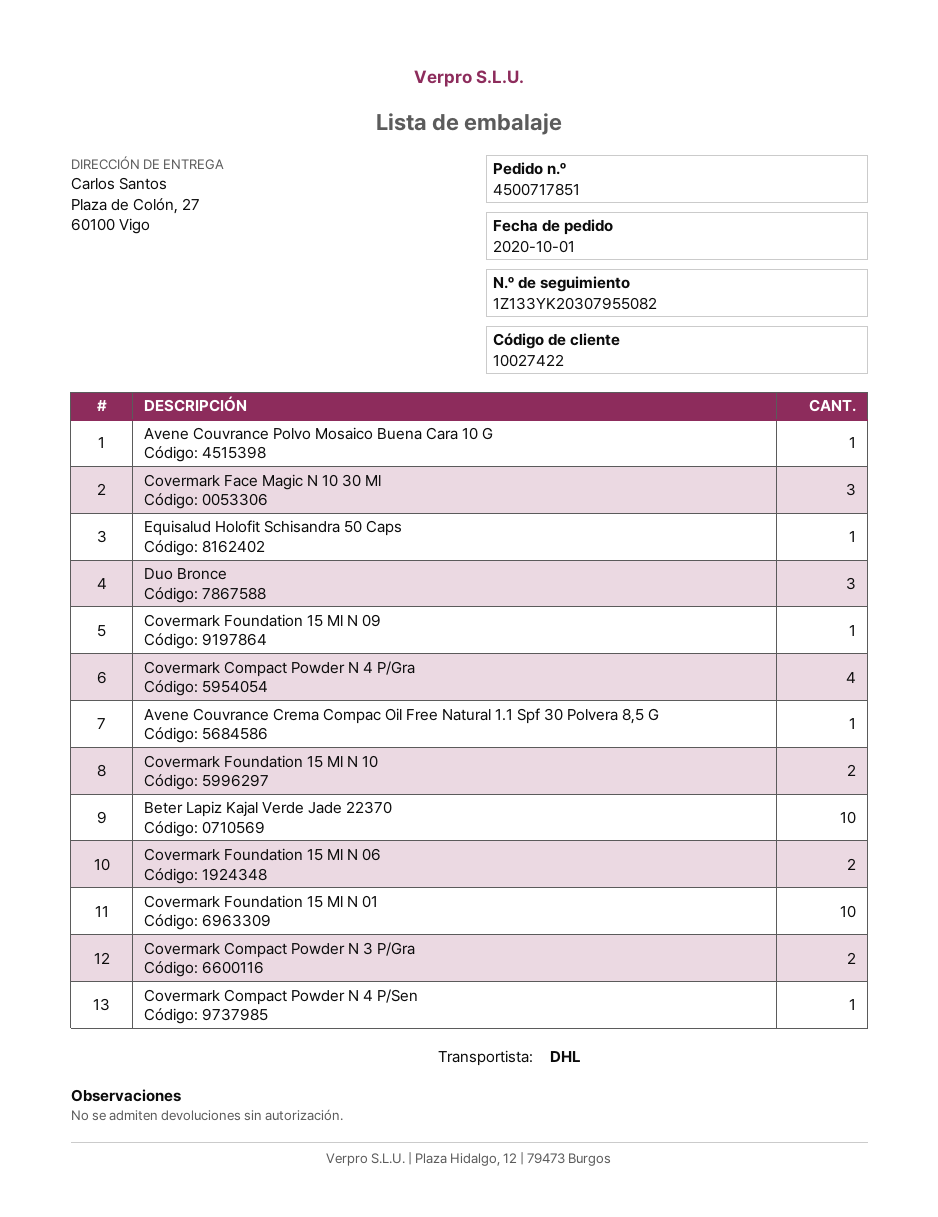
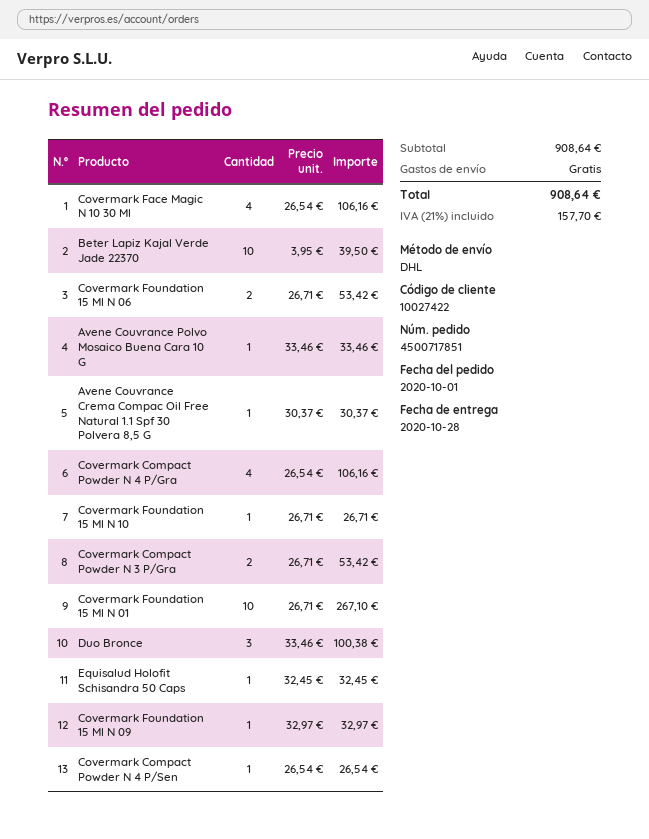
Covermark Face Magic N 10 30 Ml: 3 -> 4
Covermark Foundation 15 Ml N 10: 2 -> 1

